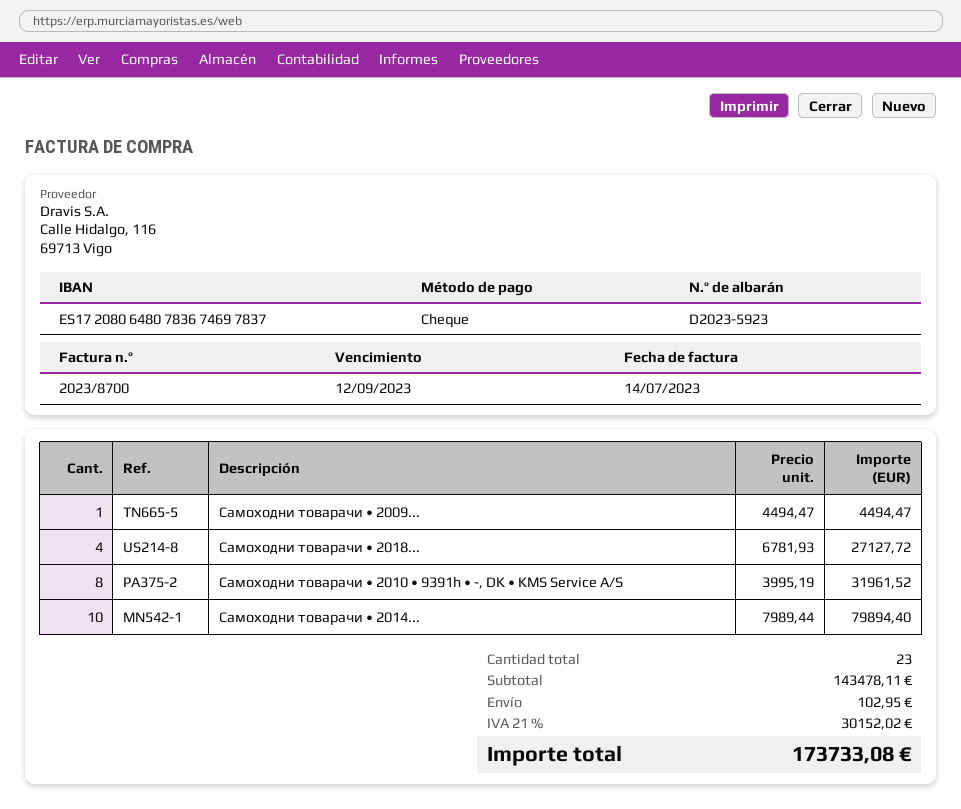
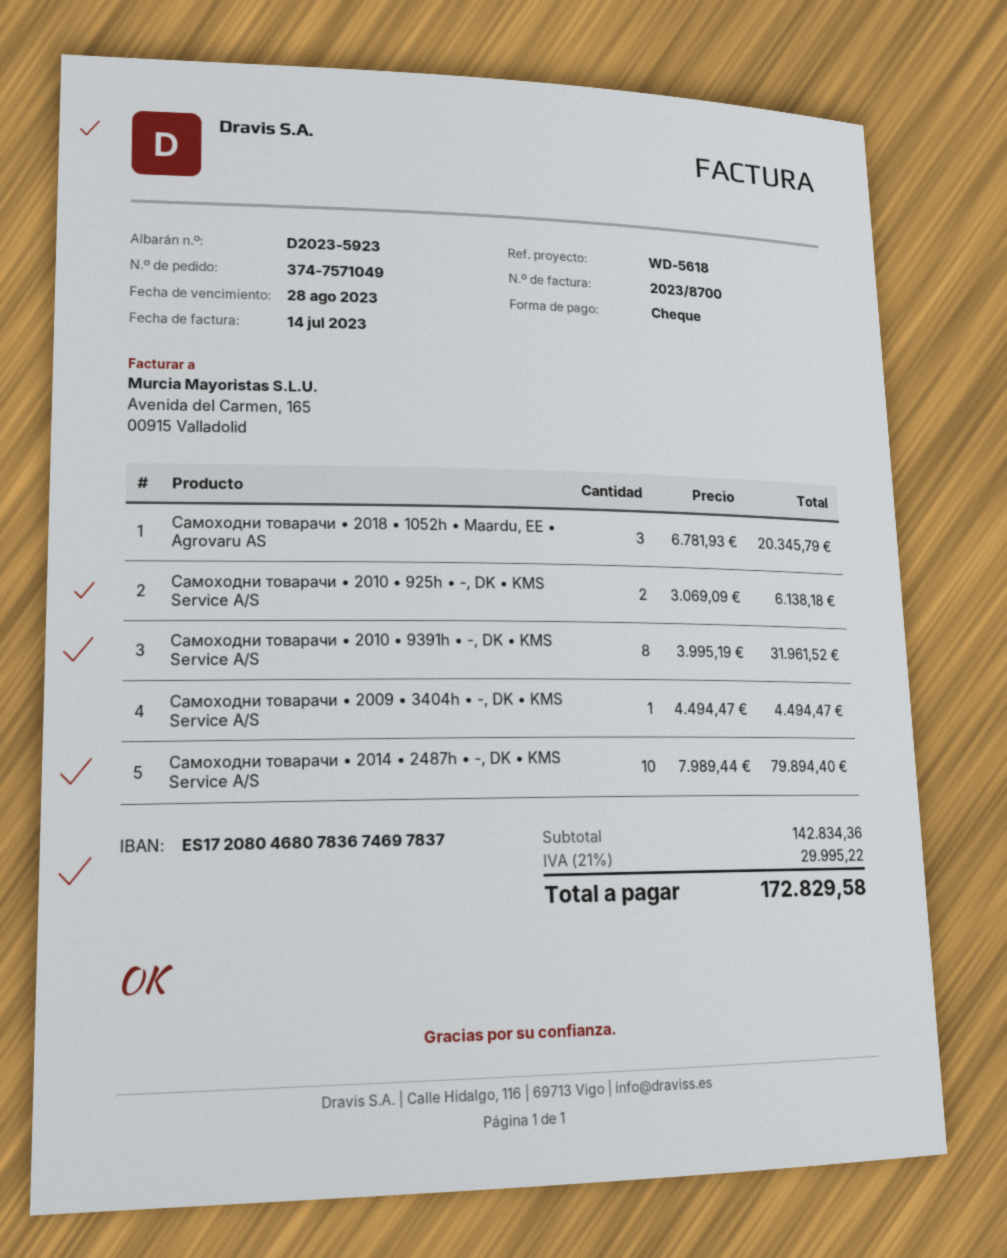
due date: 2023-09-12 -> 2023-08-28
bank account: ES1720806480783674697837 -> ES1720804680783674697837
Самоходни товарачи • 2018...: 4 x 6781.93 = 27127.72 -> 3 x 6781.93 = 20345.79
Самоходни товарачи • 2010 • 925h • -, DK • KMS Service A/S: none -> 2 x 3069.09 = 6138.18
subtotal: 143478.11 -> 142834.36
shipping: 102.95 -> none
tax: 21% = 30152.02 -> 21% = 29995.22
total: 173733.08 -> 172829.58

